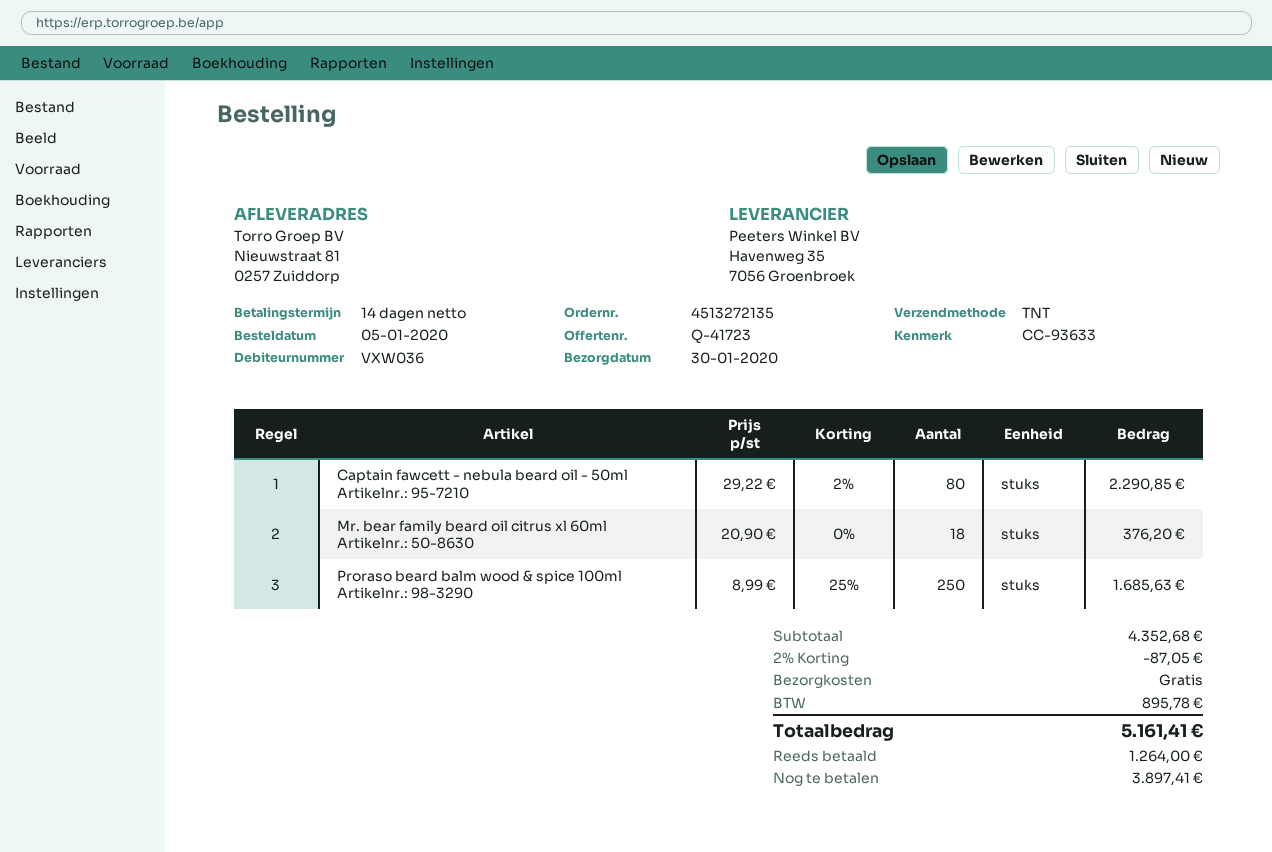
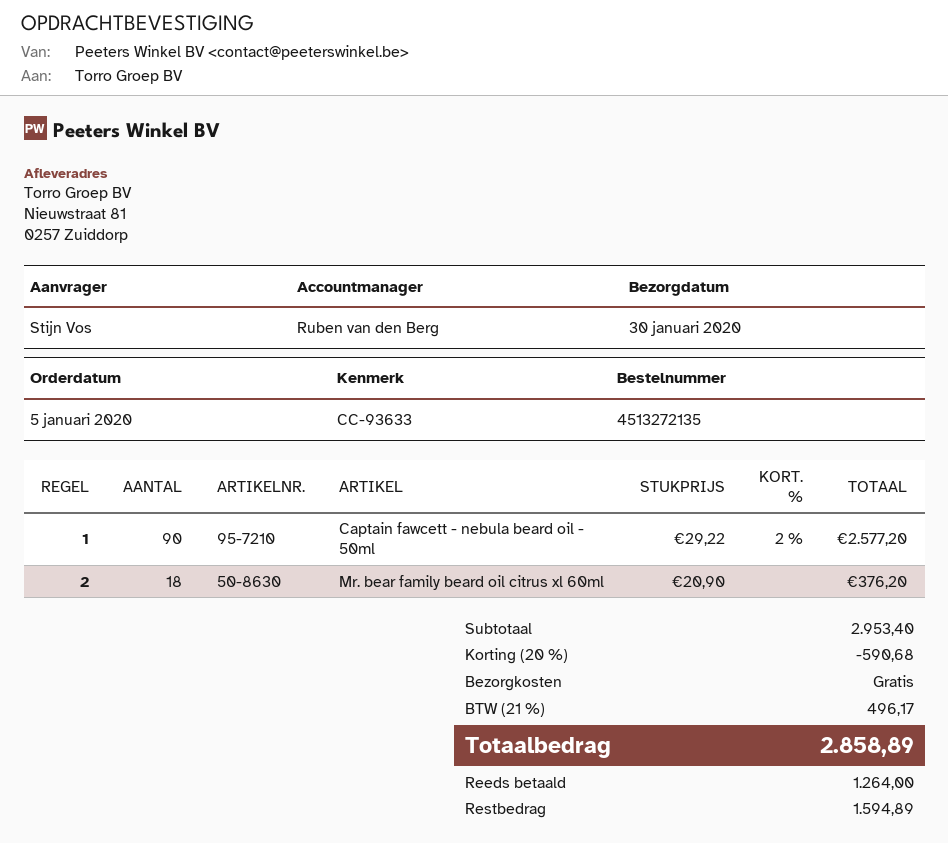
Captain fawcett - nebula beard oil - 50ml: 80 x 29.22 - 2% = 2290.85 -> 90 x 29.22 - 2% = 2577.20
Proraso beard balm wood & spice 100ml: 250 x 8.99 - 25% = 1685.63 -> none
subtotal: 4352.68 -> 2953.40
discount: 2% = 87.05 -> 20% = 590.68
tax: 895.78 -> 496.17
total: 5161.41 -> 2858.89
balance: 3897.41 -> 1594.89

